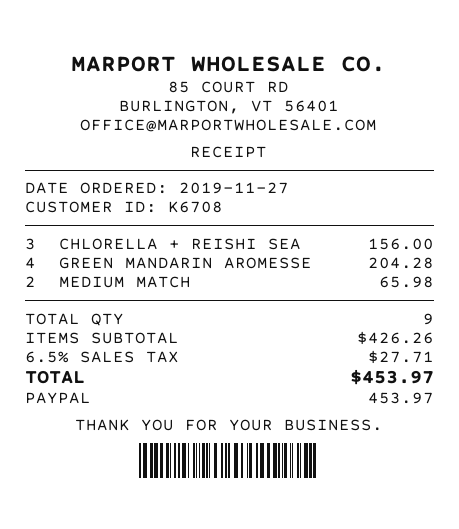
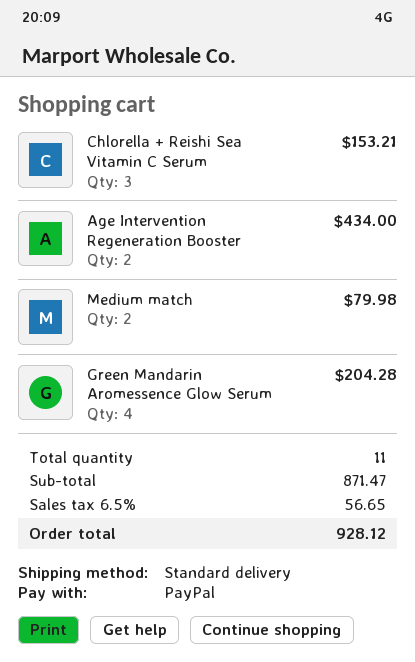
CHLORELLA + REISHI SEA: 3 for 156.00 -> 3 for 153.21
MEDIUM MATCH: 2 for 65.98 -> 2 for 79.98
Age Intervention Regeneration Booster: none -> 2 for 434.00
total quantity: 9 -> 11
subtotal: 426.26 -> 871.47
tax: 6.5% = 27.71 -> 6.5% = 56.65
total: 453.97 -> 928.12

